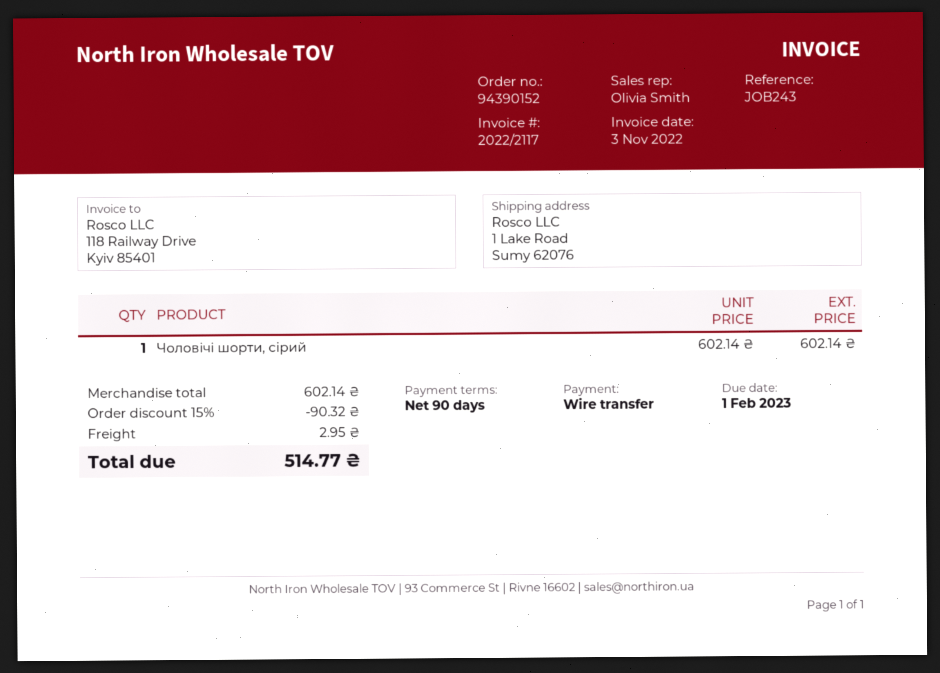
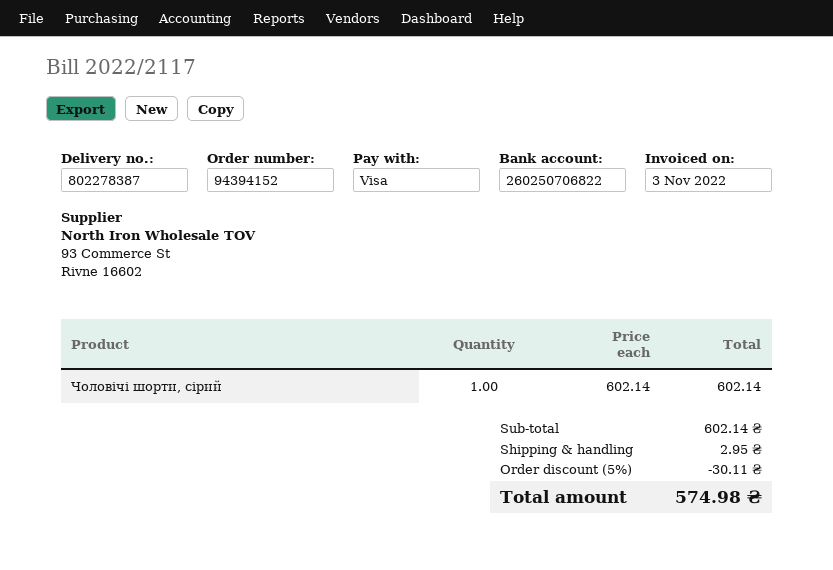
order number: 94390152 -> 94394152
payment method: bank transfer -> Visa
discount: 15% = 90.32 -> 5% = 30.11
total: 514.77 -> 574.98

